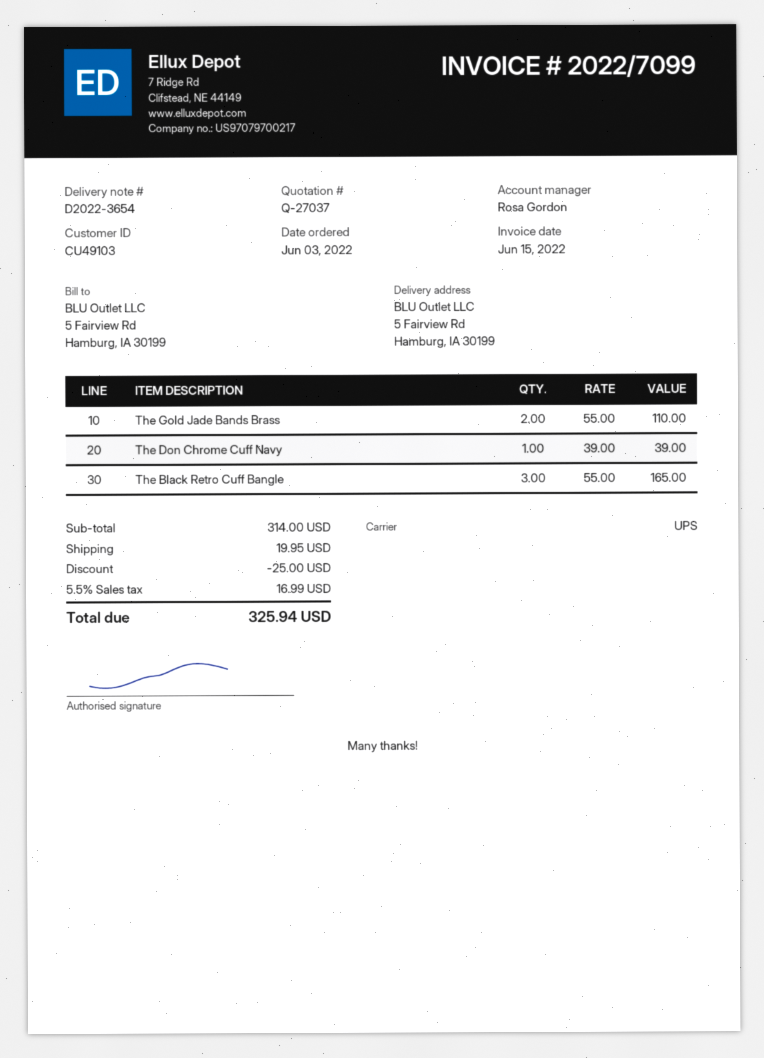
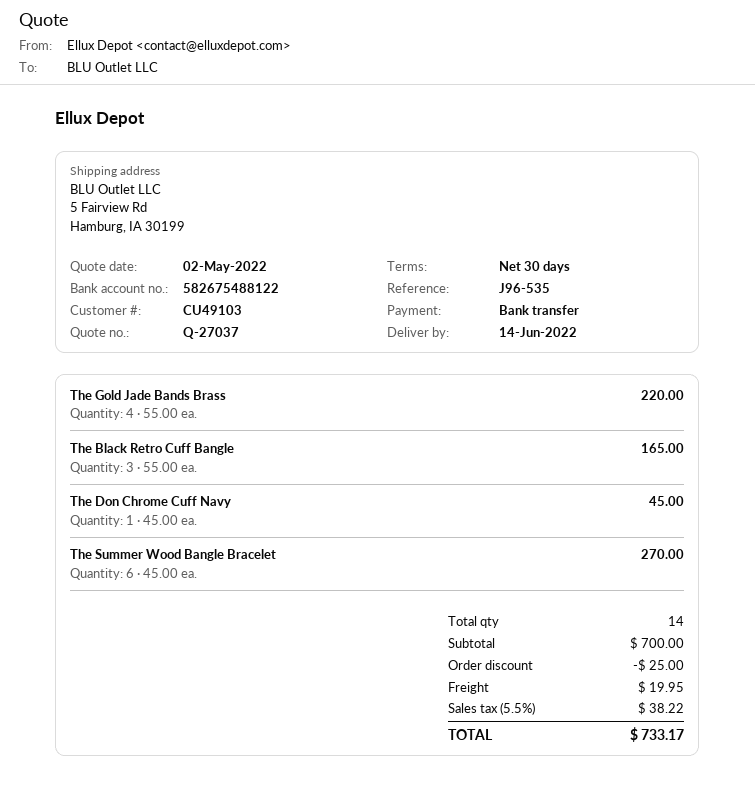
The Gold Jade Bands Brass: 2 x 55.00 = 110.00 -> 4 x 55.00 = 220.00
The Don Chrome Cuff Navy: 1 x 39.00 = 39.00 -> 1 x 45.00 = 45.00
The Summer Wood Bangle Bracelet: none -> 6 x 45.00 = 270.00
subtotal: 314.00 -> 700.00
tax: 5.5% = 16.99 -> 5.5% = 38.22
total: 325.94 -> 733.17

